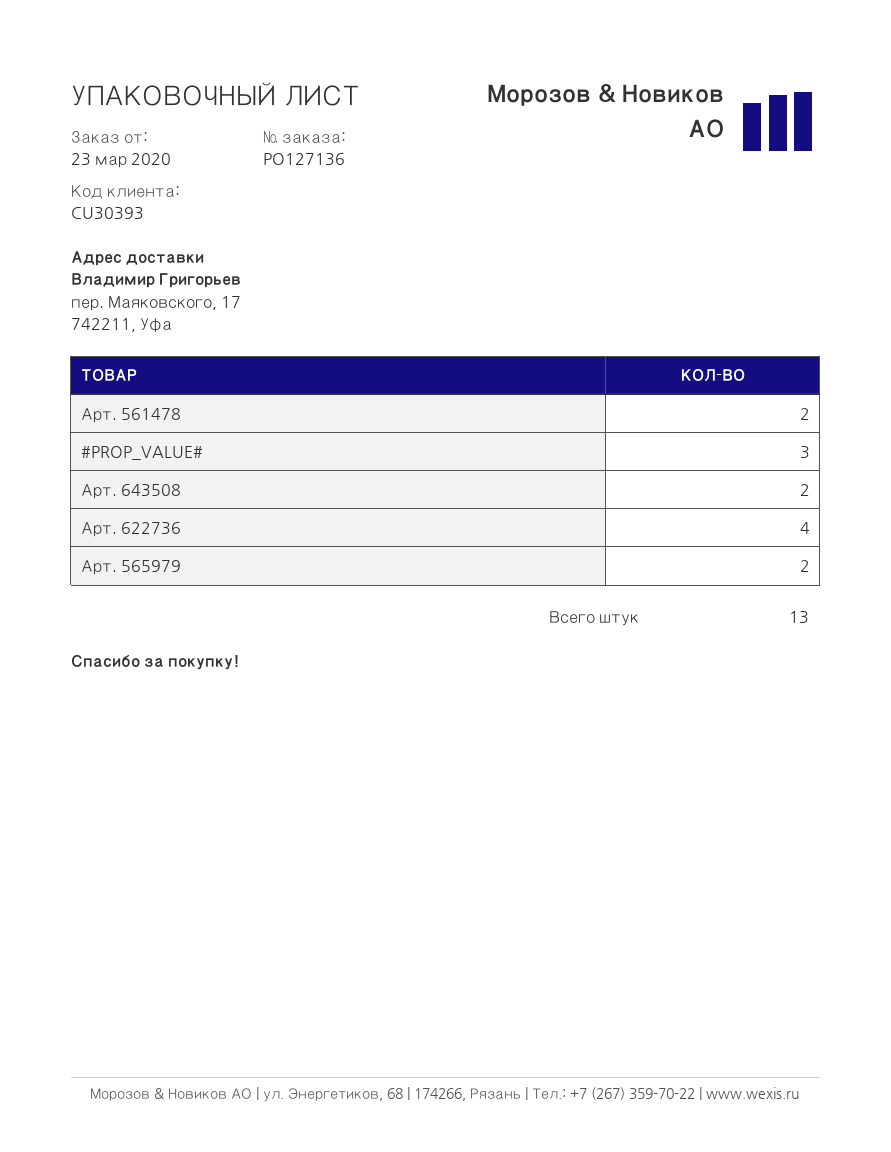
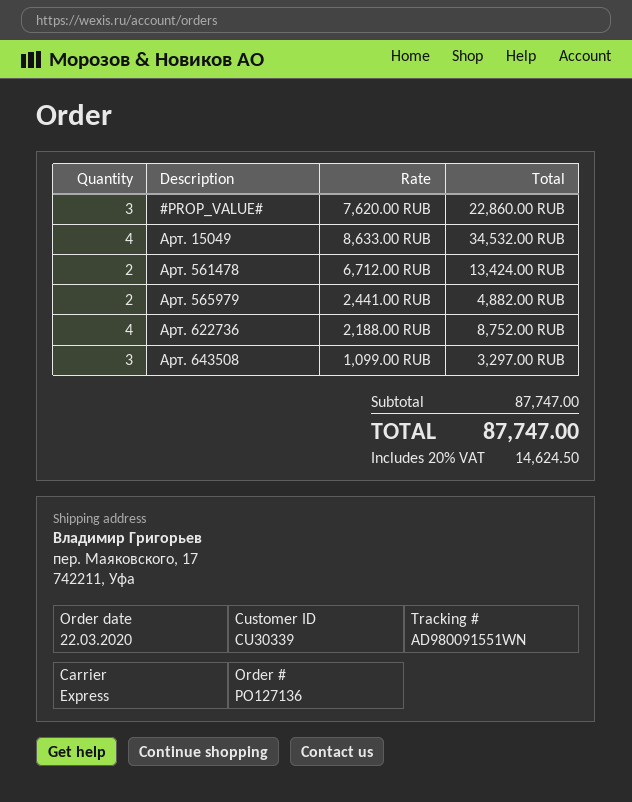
order date: 2020-03-23 -> 2020-03-22
customer number: CU30393 -> CU30339
Арт. 643508: 2 -> 3
Арт. 15049: none -> 4

